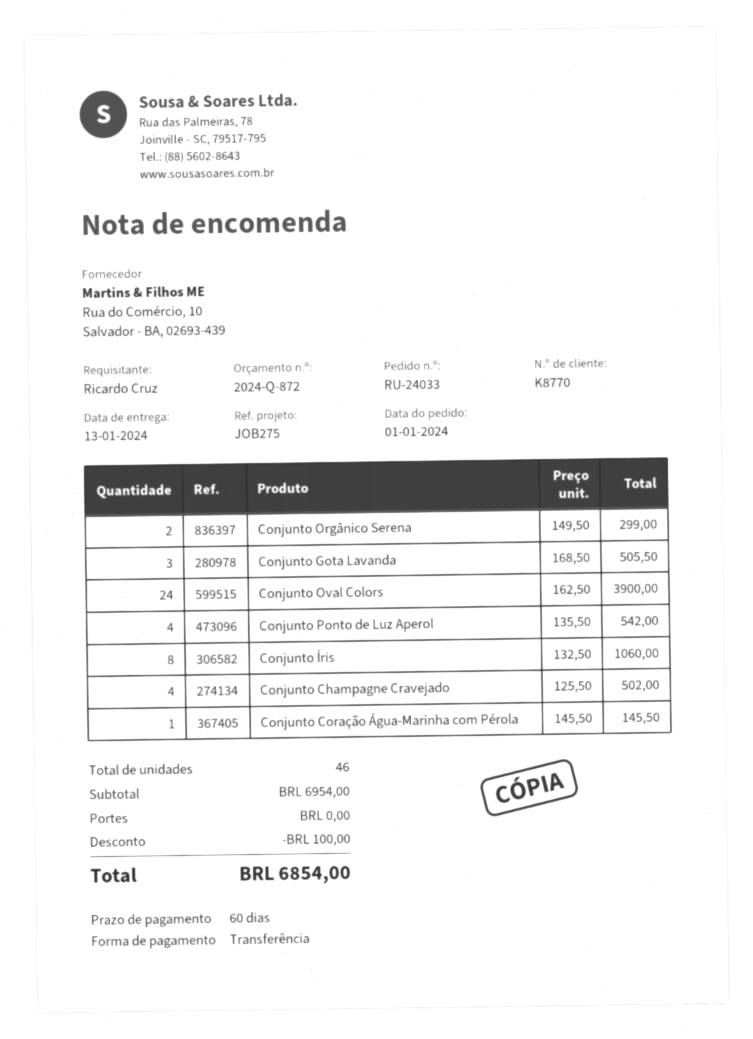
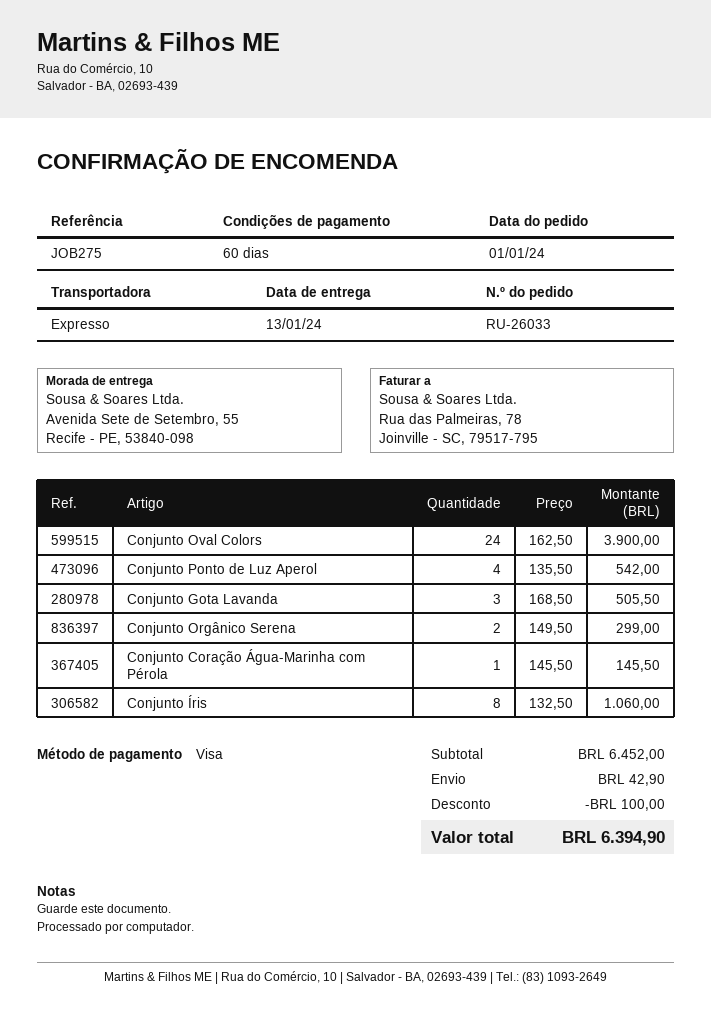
order number: RU-24033 -> RU-26033
payment method: bank transfer -> Visa
Conjunto Champagne Cravejado: 4 x 125.50 = 502.00 -> none
subtotal: 6954.00 -> 6452.00
shipping: 0.00 -> 42.90
total: 6854.00 -> 6394.90

